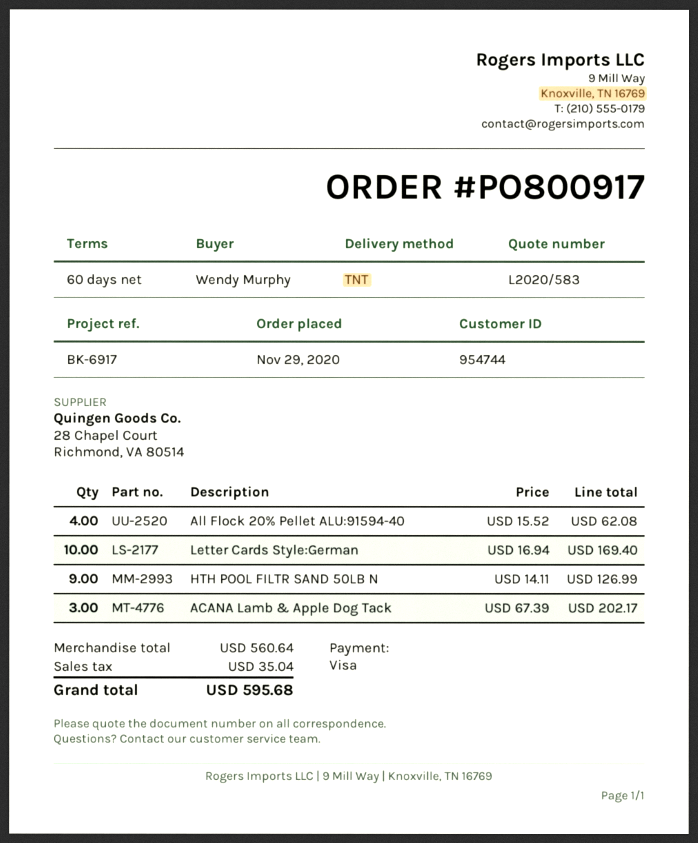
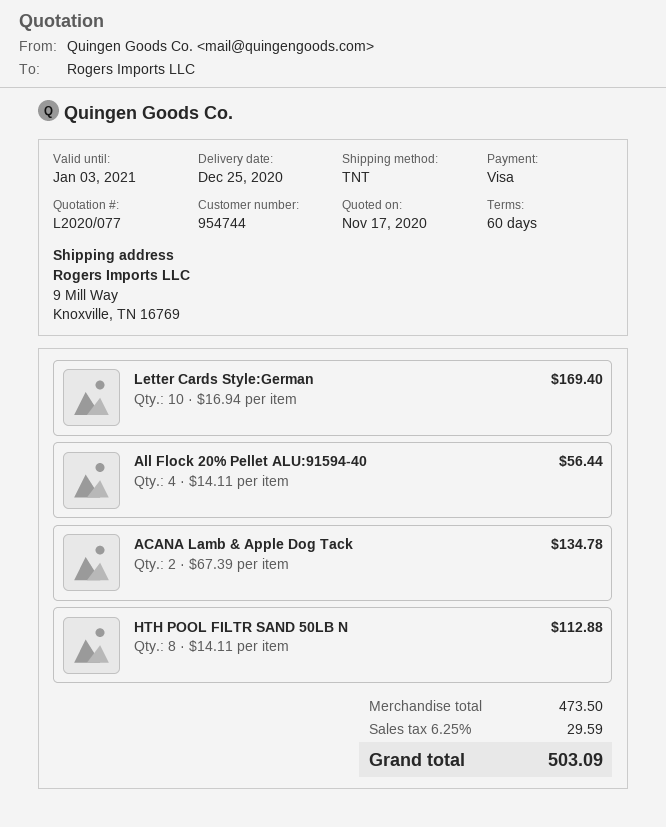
quote number: L2020/583 -> L2020/077
All Flock 20% Pellet ALU:91594-40: 4 x 15.52 = 62.08 -> 4 x 14.11 = 56.44
HTH POOL FILTR SAND 50LB N: 9 x 14.11 = 126.99 -> 8 x 14.11 = 112.88
ACANA Lamb & Apple Dog Tack: 3 x 67.39 = 202.17 -> 2 x 67.39 = 134.78
subtotal: 560.64 -> 473.50
tax: 35.04 -> 29.59
total: 595.68 -> 503.09

